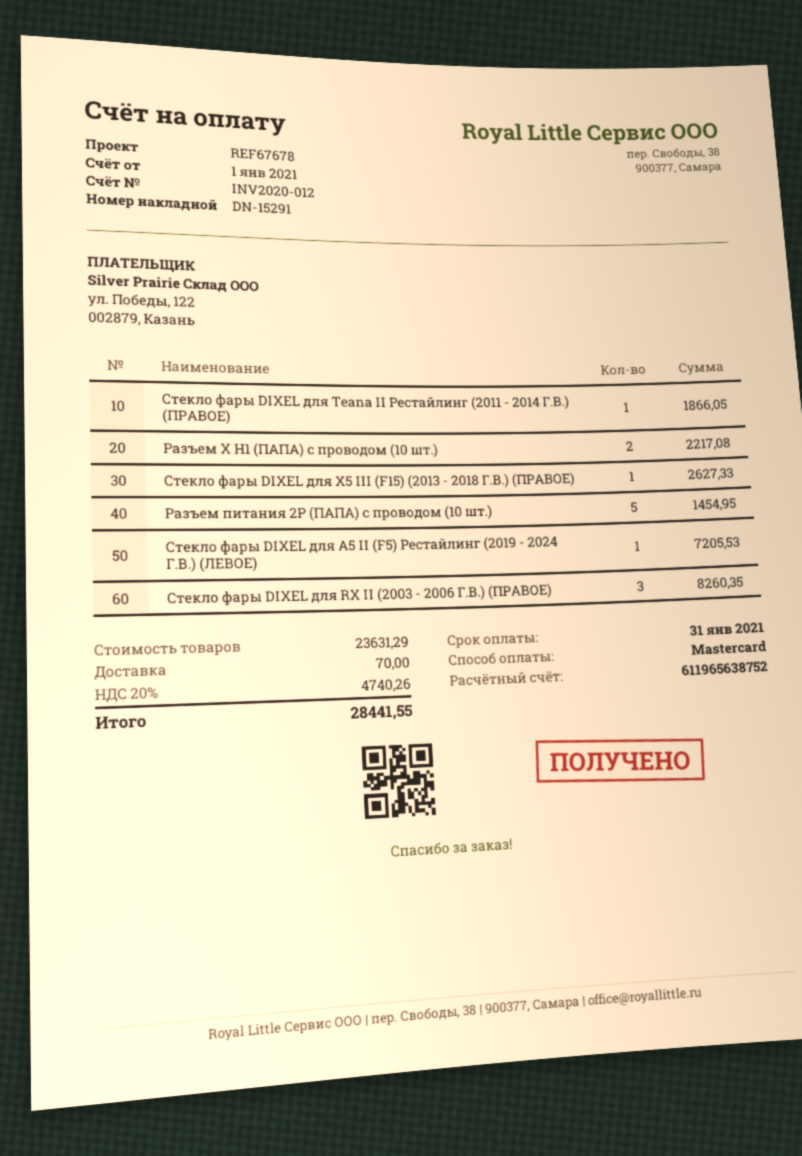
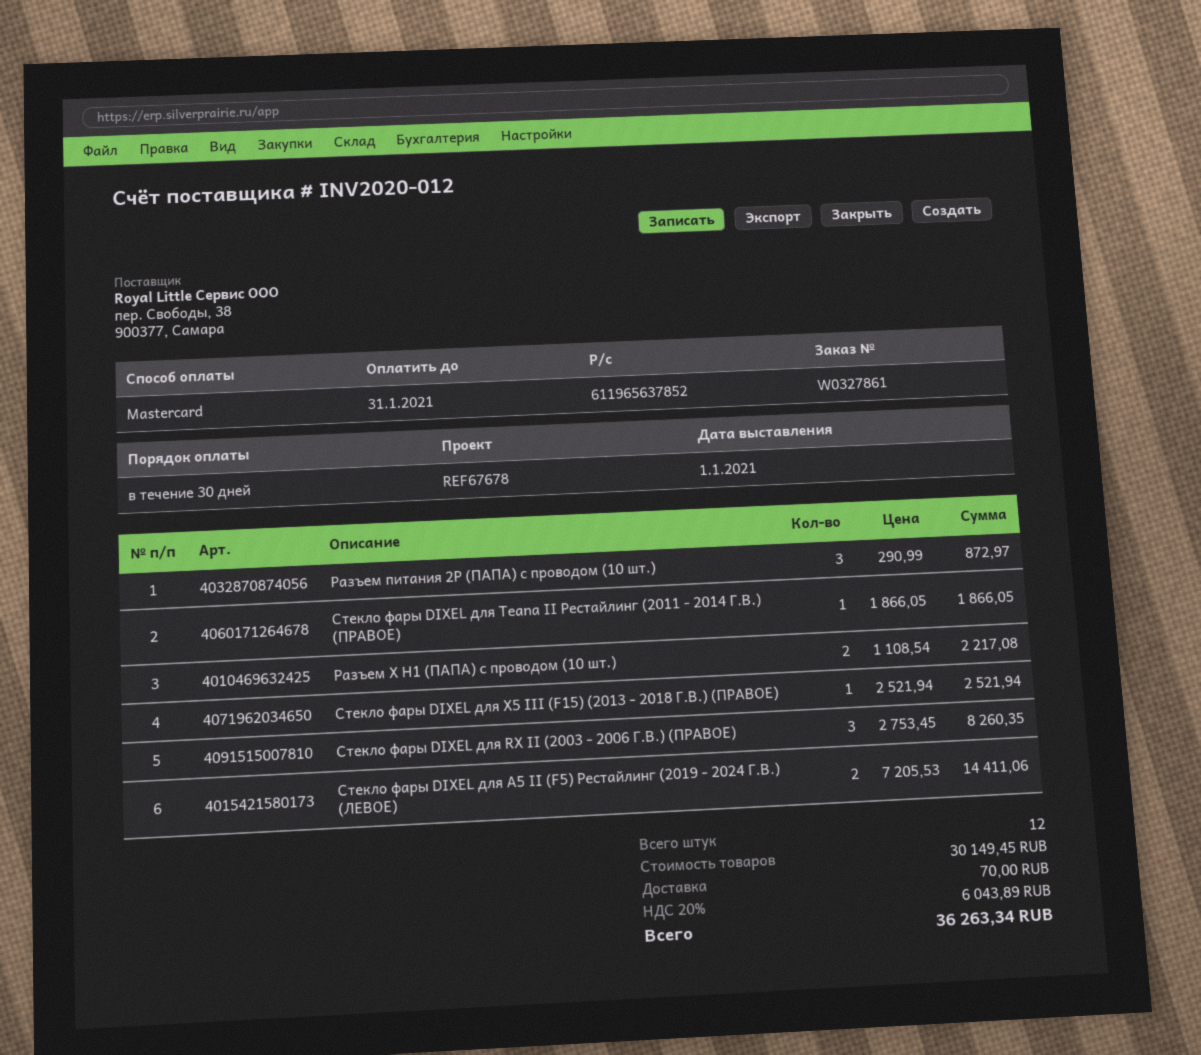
bank account: 611965638752 -> 611965637852
Стекло фары DIXEL для X5 III (F15) (2013 - 2018 Г.В.) (ПРАВОЕ): 1 for 2627.33 -> 1 for 2521.94
Разъем питания 2P (ПАПА) с проводом (10 шт.): 5 for 1454.95 -> 3 for 872.97
Стекло фары DIXEL для A5 II (F5) Рестайлинг (2019 - 2024 Г.В.) (ЛЕВОЕ): 1 for 7205.53 -> 2 for 14411.06
subtotal: 23631.29 -> 30149.45
tax: 20% = 4740.26 -> 20% = 6043.89
total: 28441.55 -> 36263.34

